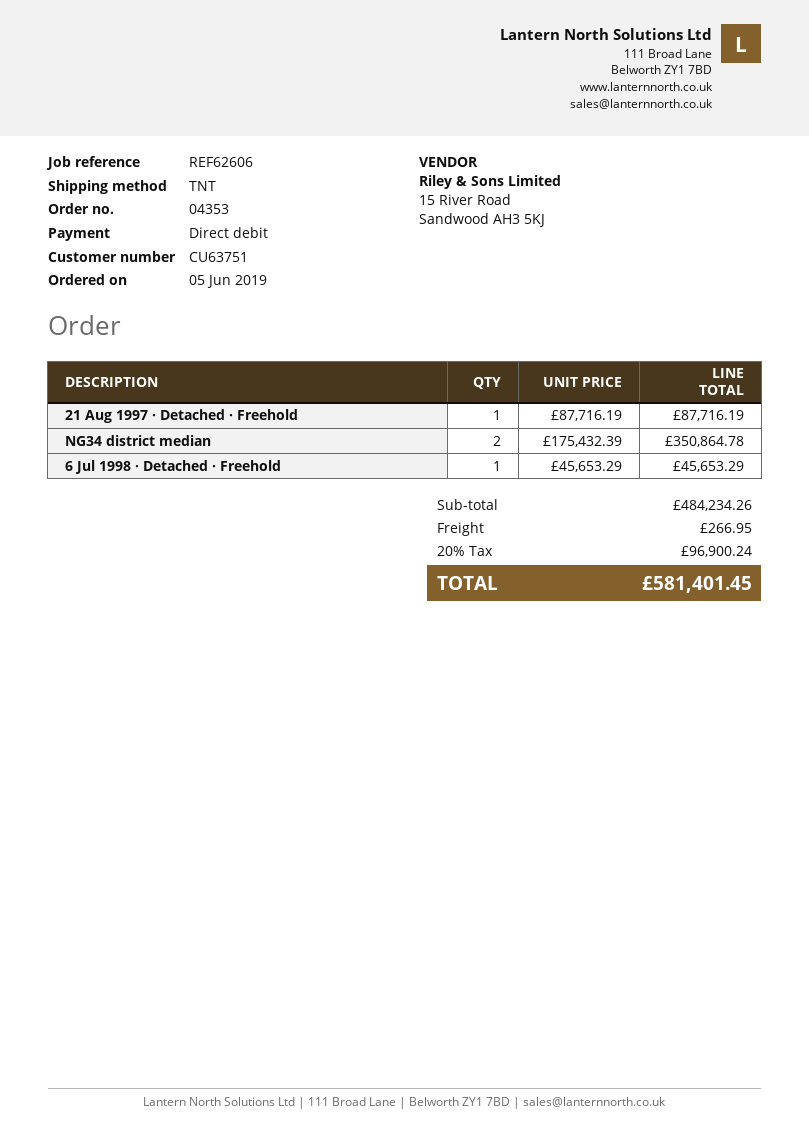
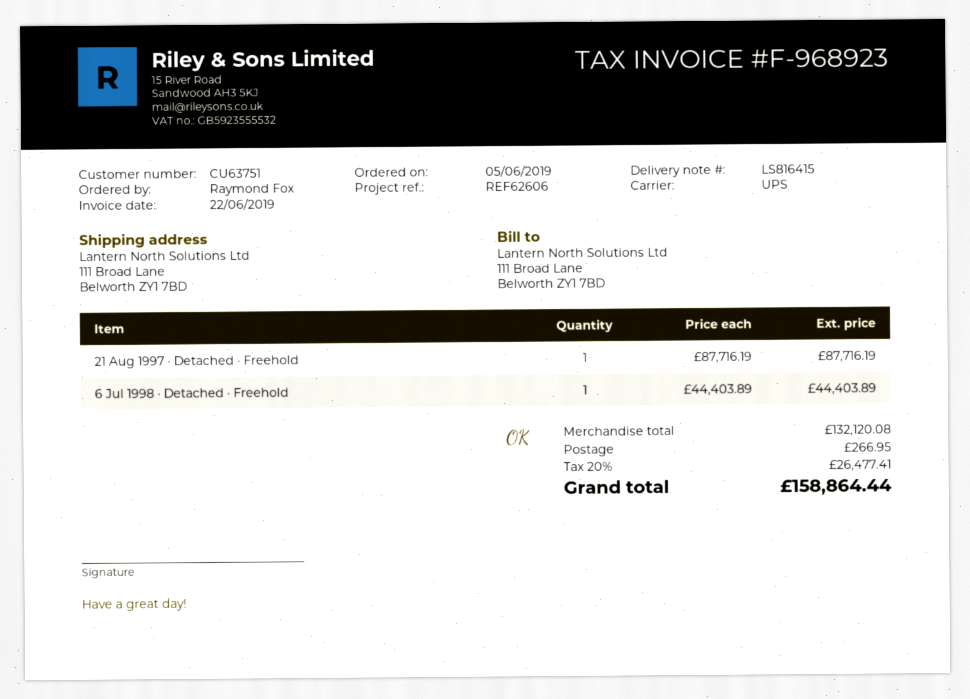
shipping method: TNT -> UPS
NG34 district median: 2 x 175432.39 = 350864.78 -> none
6 Jul 1998 · Detached · Freehold: 1 x 45653.29 = 45653.29 -> 1 x 44403.89 = 44403.89
subtotal: 484234.26 -> 132120.08
tax: 20% = 96900.24 -> 20% = 26477.41
total: 581401.45 -> 158864.44

